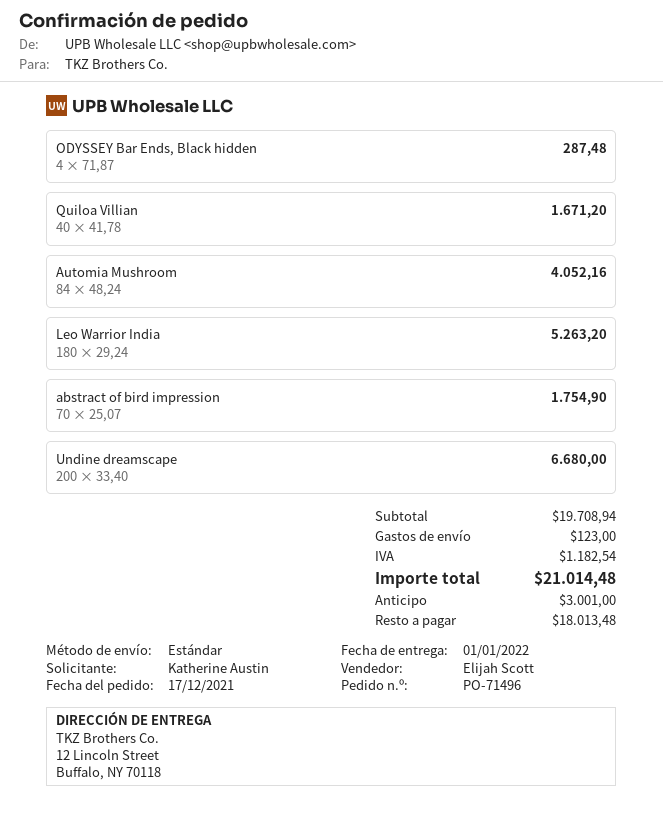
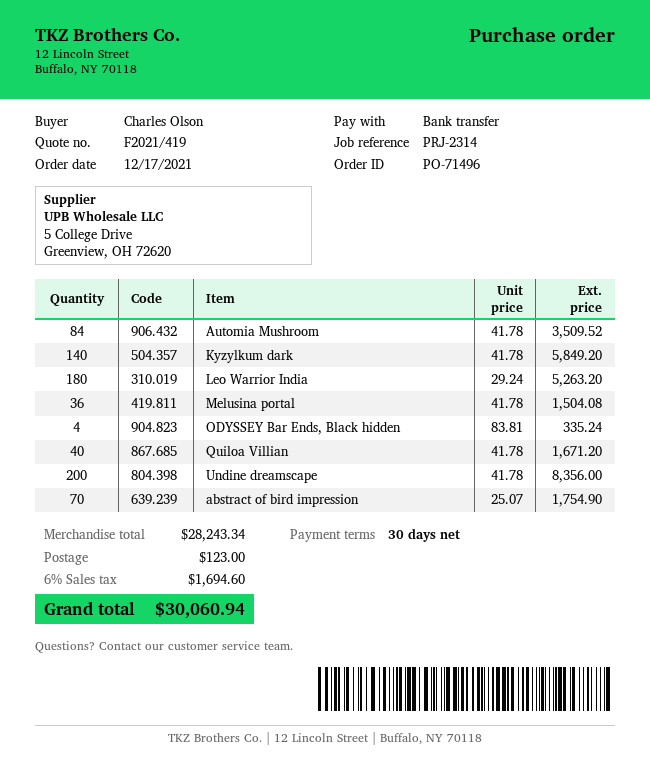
ordered by: Katherine Austin -> Charles Olson
ODYSSEY Bar Ends, Black hidden: 4 x 71.87 = 287.48 -> 4 x 83.81 = 335.24
Automia Mushroom: 84 x 48.24 = 4052.16 -> 84 x 41.78 = 3509.52
Undine dreamscape: 200 x 33.40 = 6680.00 -> 200 x 41.78 = 8356.00
Kyzylkum dark: none -> 140 x 41.78 = 5849.20
Melusina portal: none -> 36 x 41.78 = 1504.08
subtotal: 19708.94 -> 28243.34
tax: 1182.54 -> 1694.60
total: 21014.48 -> 30060.94

